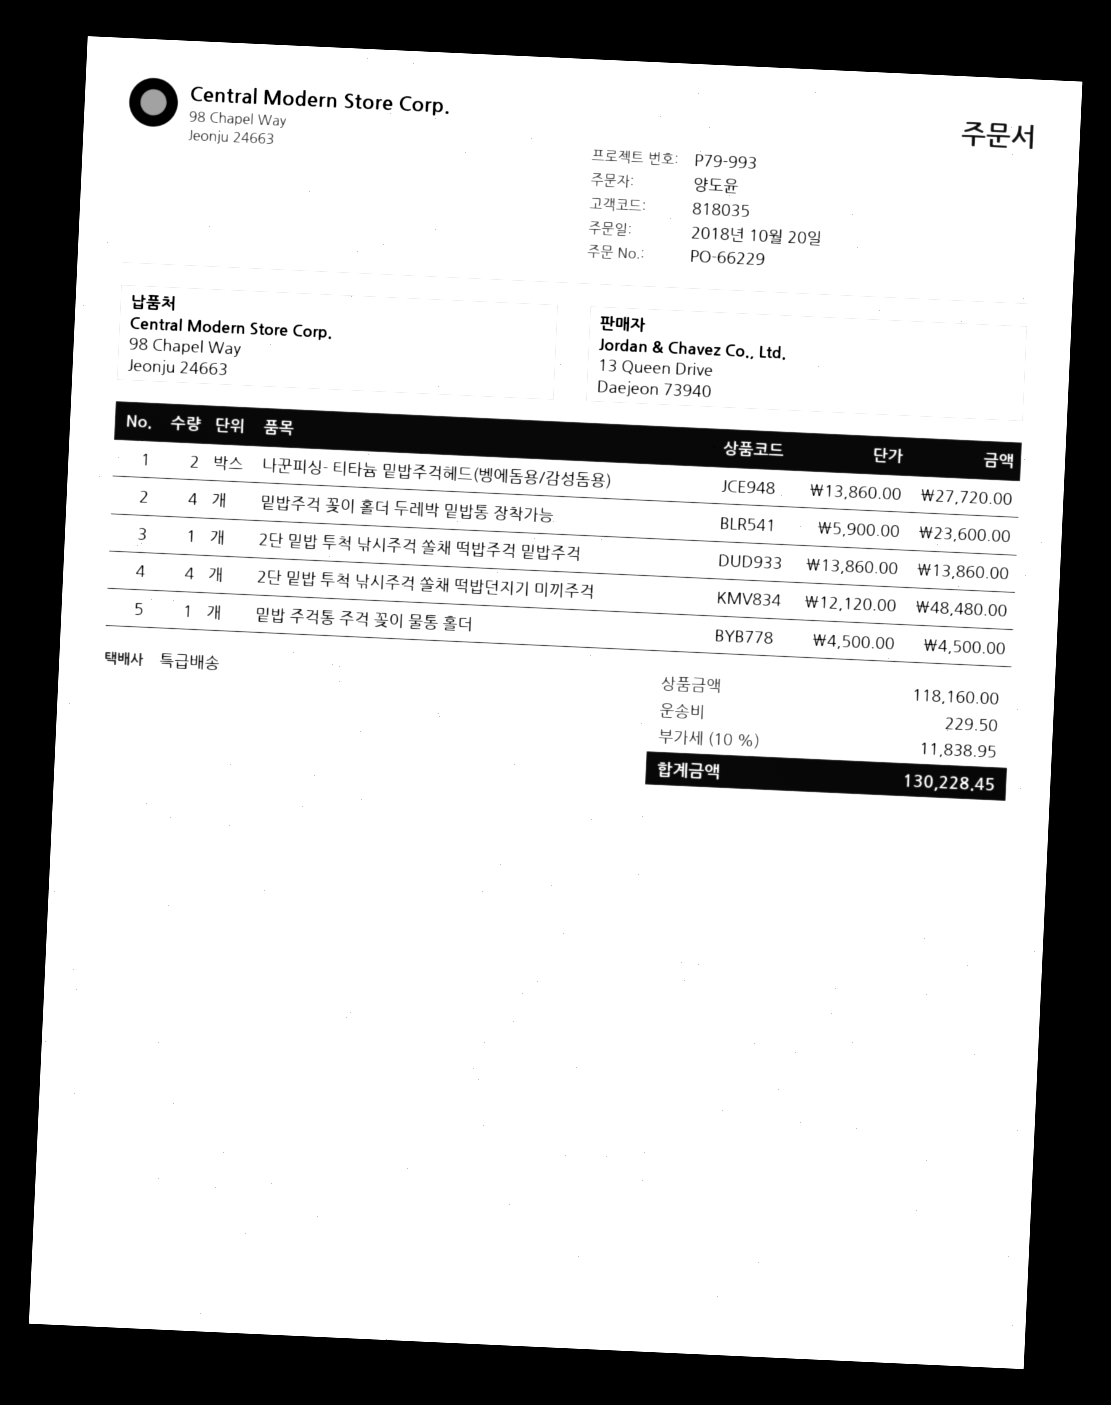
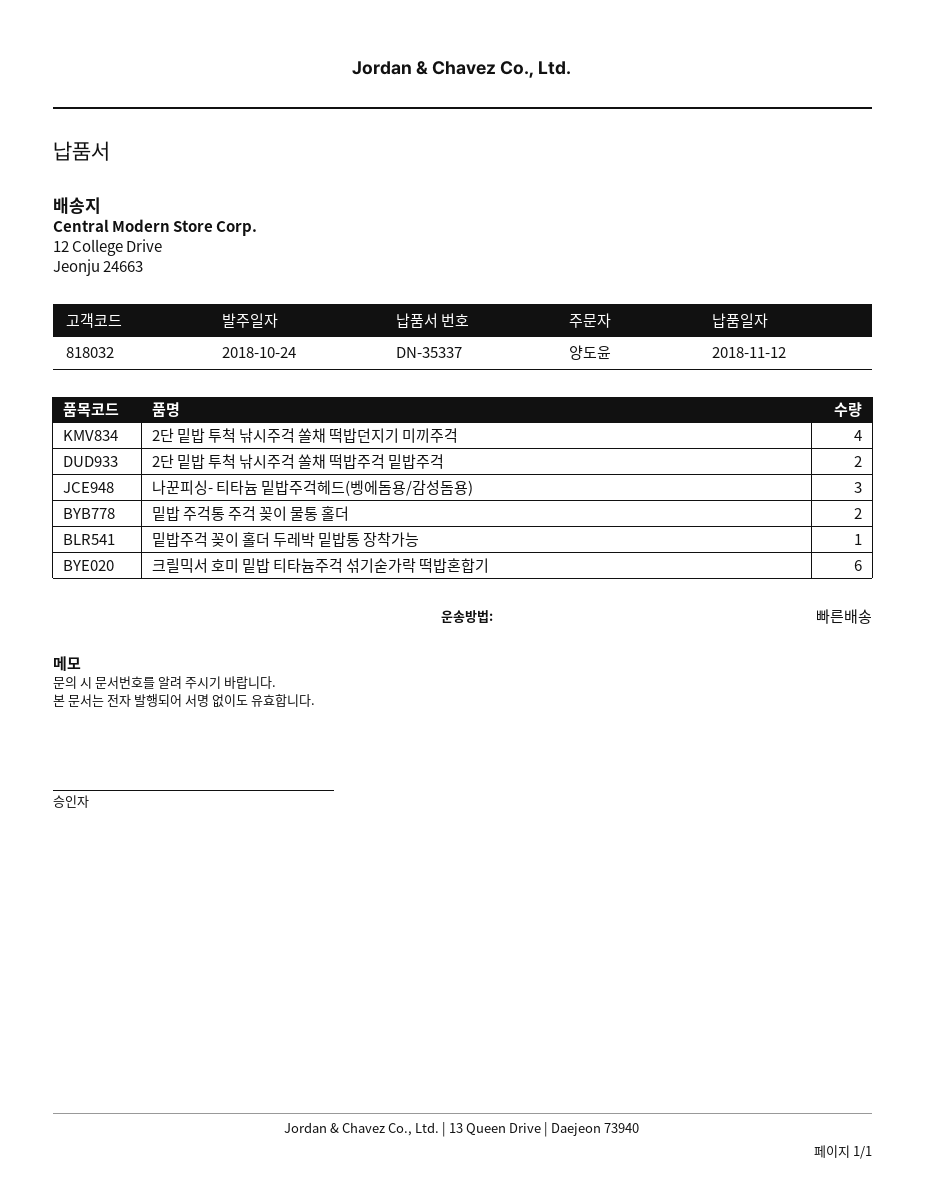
order date: 2018-10-20 -> 2018-10-24
customer number: 818035 -> 818032
ship to: 98 Chapel Way, Jeonju 24663 -> 12 College Drive, Jeonju 24663
나꾼피싱- 티타늄 밑밥주걱헤드(벵에돔용/감성돔용): 2 -> 3
밑밥주걱 꽂이 홀더 두레박 밑밥통 장착가능: 4 -> 1
2단 밑밥 투척 낚시주걱 쏠채 떡밥주걱 밑밥주걱: 1 -> 2
밑밥 주걱통 주걱 꽂이 물통 홀더: 1 -> 2
크릴믹서 호미 밑밥 티타늄주걱 섞기숟가락 떡밥혼합기: none -> 6

